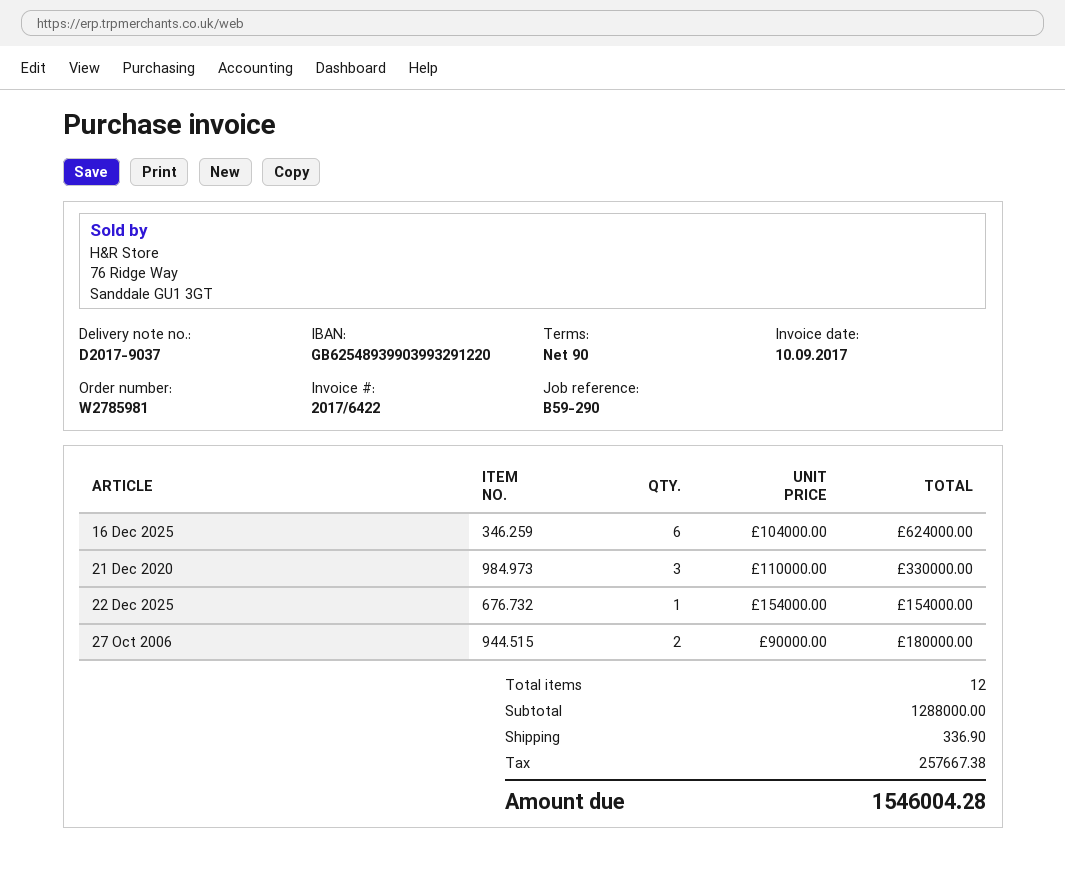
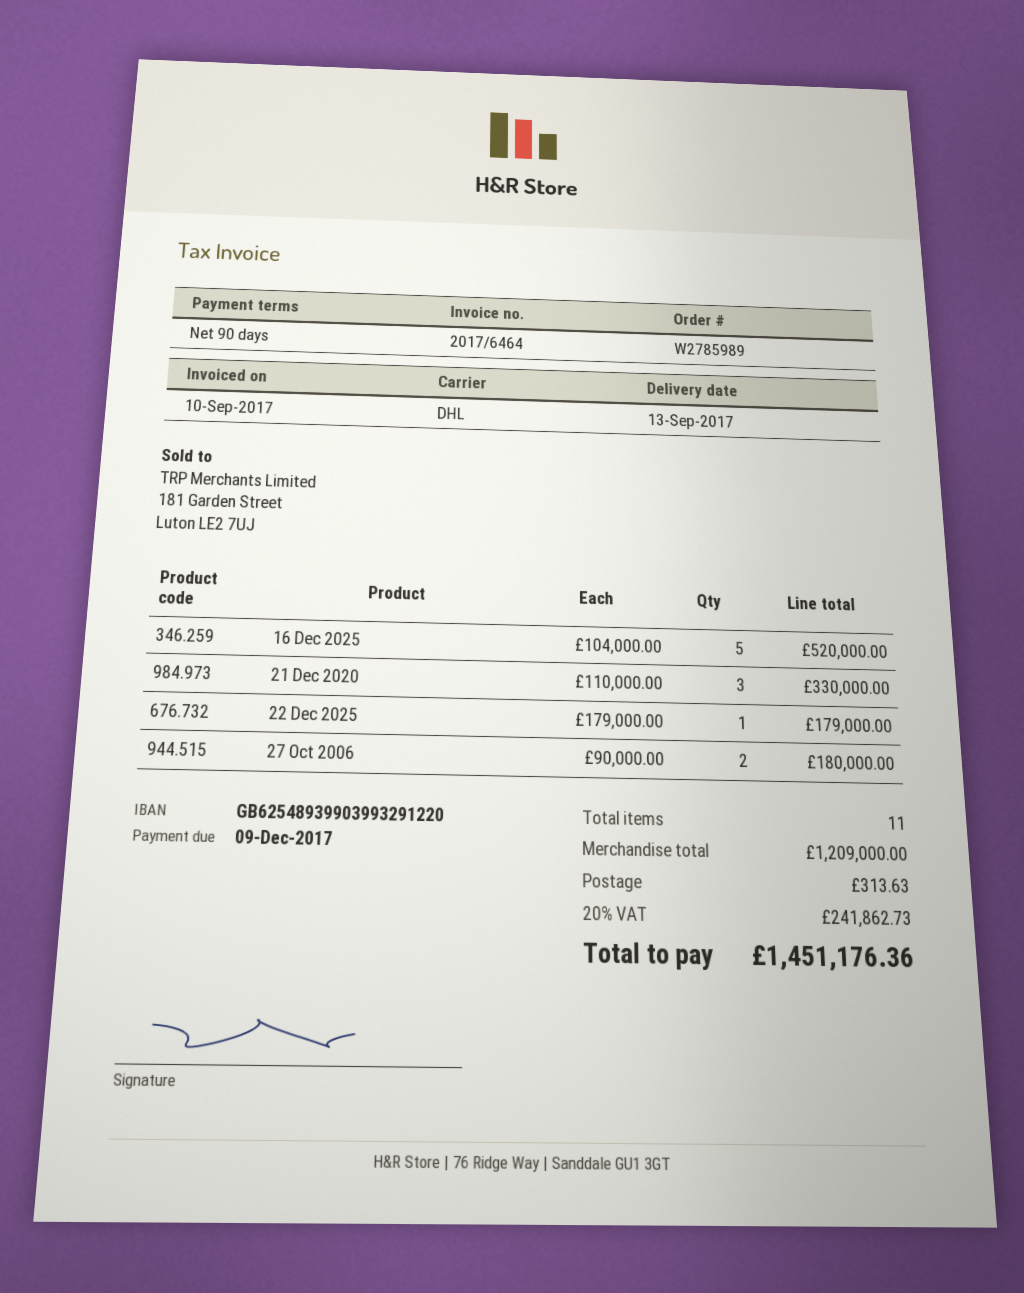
order number: W2785981 -> W2785989
invoice number: 2017/6422 -> 2017/6464
16 Dec 2025: 6 x 104000.00 = 624000.00 -> 5 x 104000.00 = 520000.00
22 Dec 2025: 1 x 154000.00 = 154000.00 -> 1 x 179000.00 = 179000.00
total quantity: 12 -> 11
subtotal: 1288000.00 -> 1209000.00
shipping: 336.90 -> 313.63
tax: 257667.38 -> 241862.73
total: 1546004.28 -> 1451176.36

